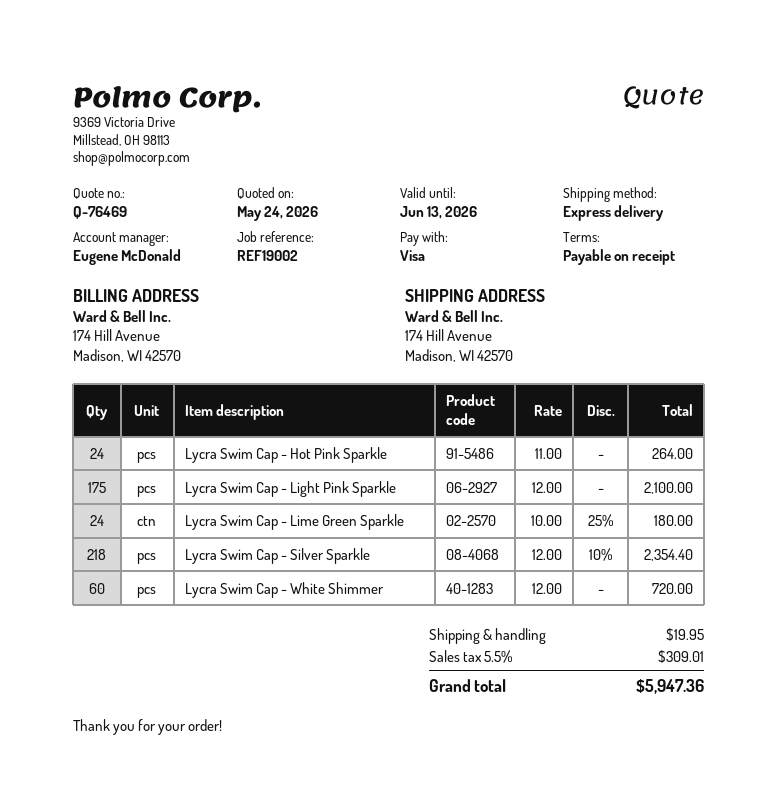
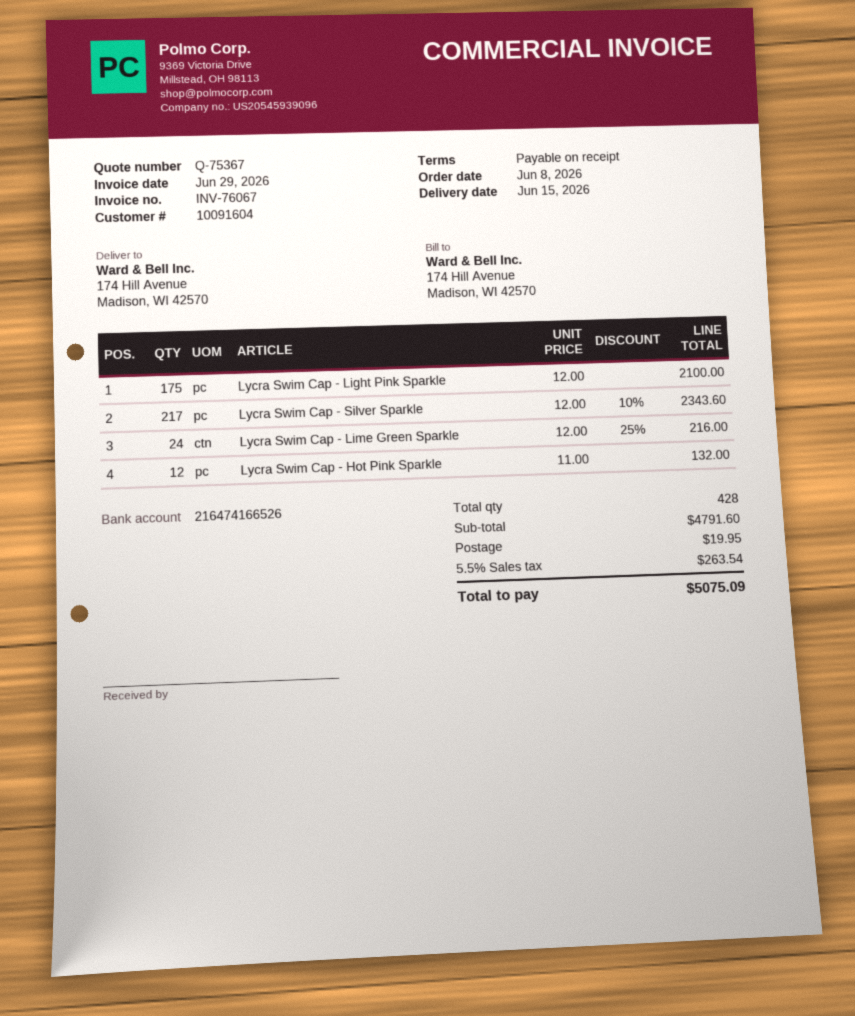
quote number: Q-76469 -> Q-75367
Lycra Swim Cap - Hot Pink Sparkle: 24 x 11.00 = 264.00 -> 12 x 11.00 = 132.00
Lycra Swim Cap - Lime Green Sparkle: 24 x 10.00 - 25% = 180.00 -> 24 x 12.00 - 25% = 216.00
Lycra Swim Cap - Silver Sparkle: 218 x 12.00 - 10% = 2354.40 -> 217 x 12.00 - 10% = 2343.60
Lycra Swim Cap - White Shimmer: 60 x 12.00 = 720.00 -> none
tax: 5.5% = 309.01 -> 5.5% = 263.54
total: 5947.36 -> 5075.09

